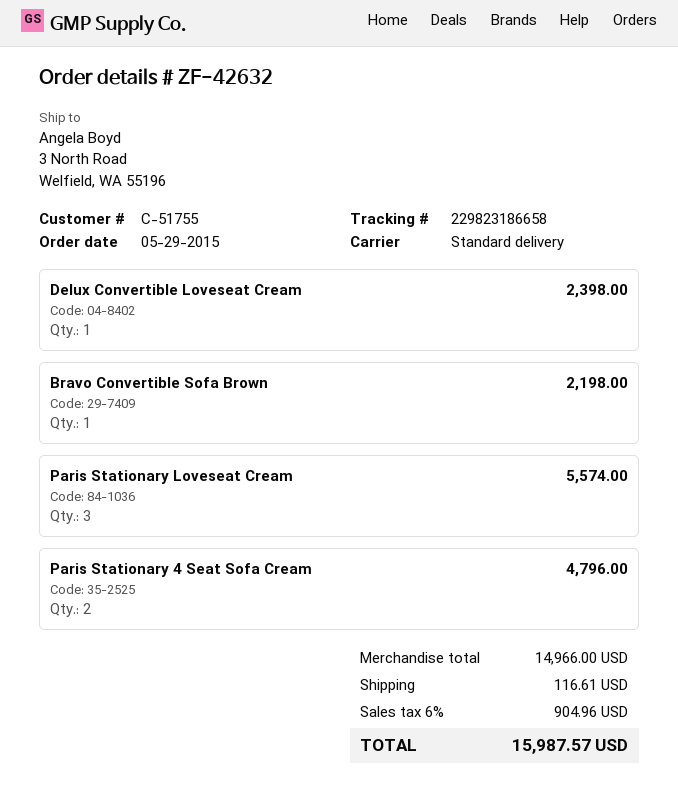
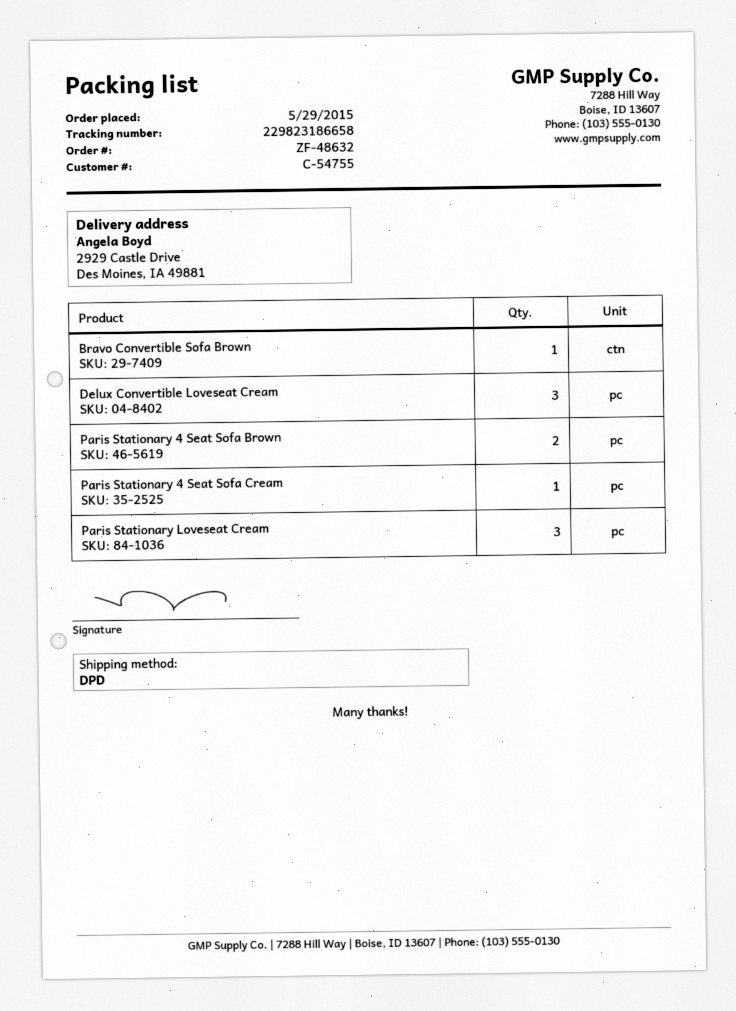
order number: ZF-42632 -> ZF-48632
customer number: C-51755 -> C-54755
shipping method: standard -> DPD
ship to: 3 North Road, Welfield, WA 55196 -> 2929 Castle Drive, Des Moines, IA 49881
Delux Convertible Loveseat Cream: 1 -> 3
Paris Stationary 4 Seat Sofa Cream: 2 -> 1
Paris Stationary 4 Seat Sofa Brown: none -> 2

